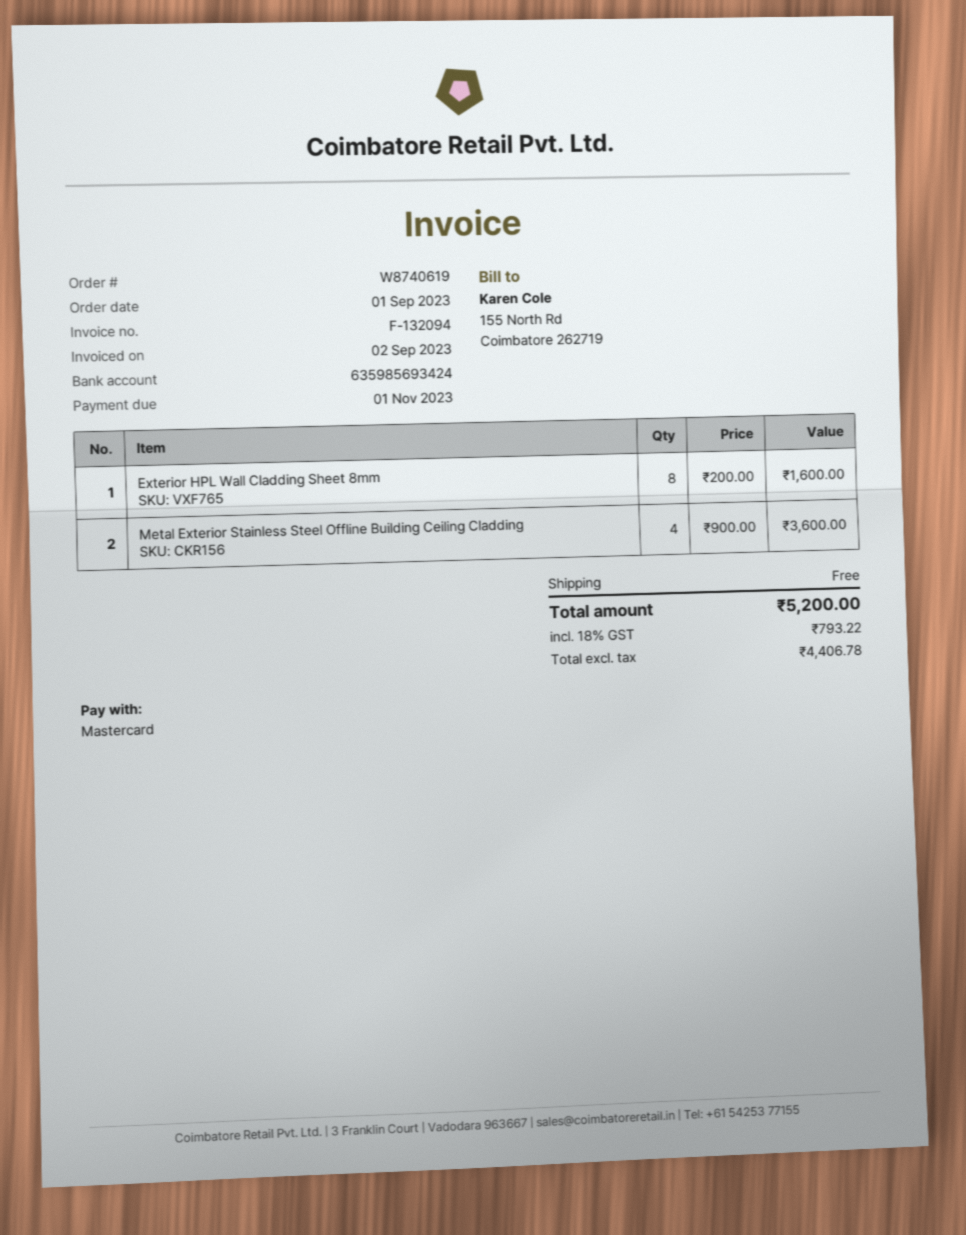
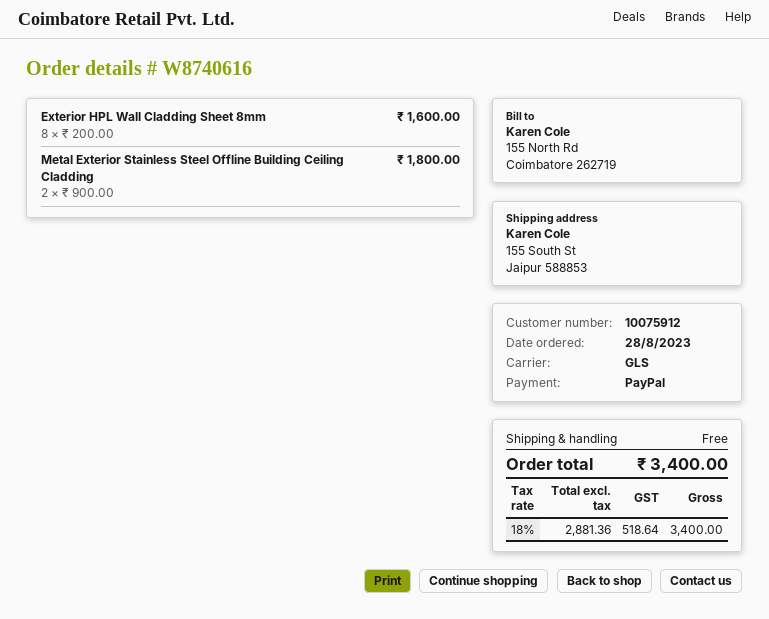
order number: W8740619 -> W8740616
order date: 2023-09-01 -> 2023-08-28
payment method: Mastercard -> PayPal
Metal Exterior Stainless Steel Offline Building Ceiling Cladding: 4 x 900.00 = 3600.00 -> 2 x 900.00 = 1800.00
net: 4406.78 -> 2881.36
tax: 18% = 793.22 -> 18% = 518.64
total: 5200.00 -> 3400.00

